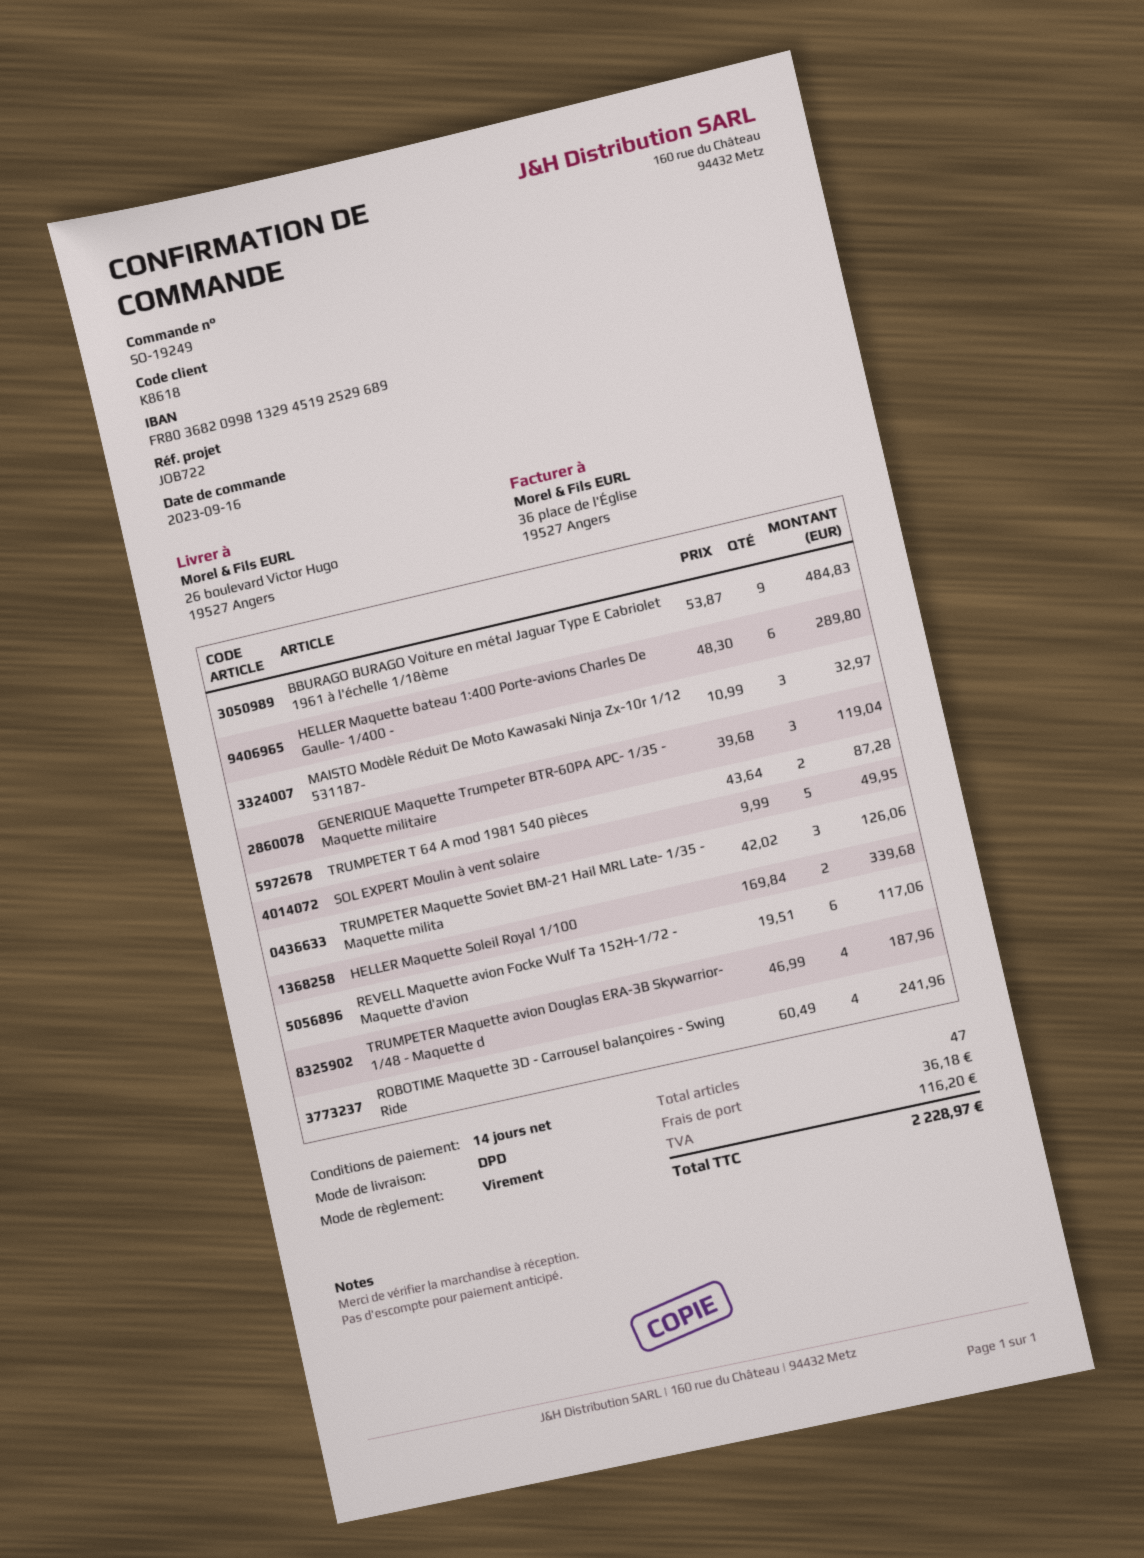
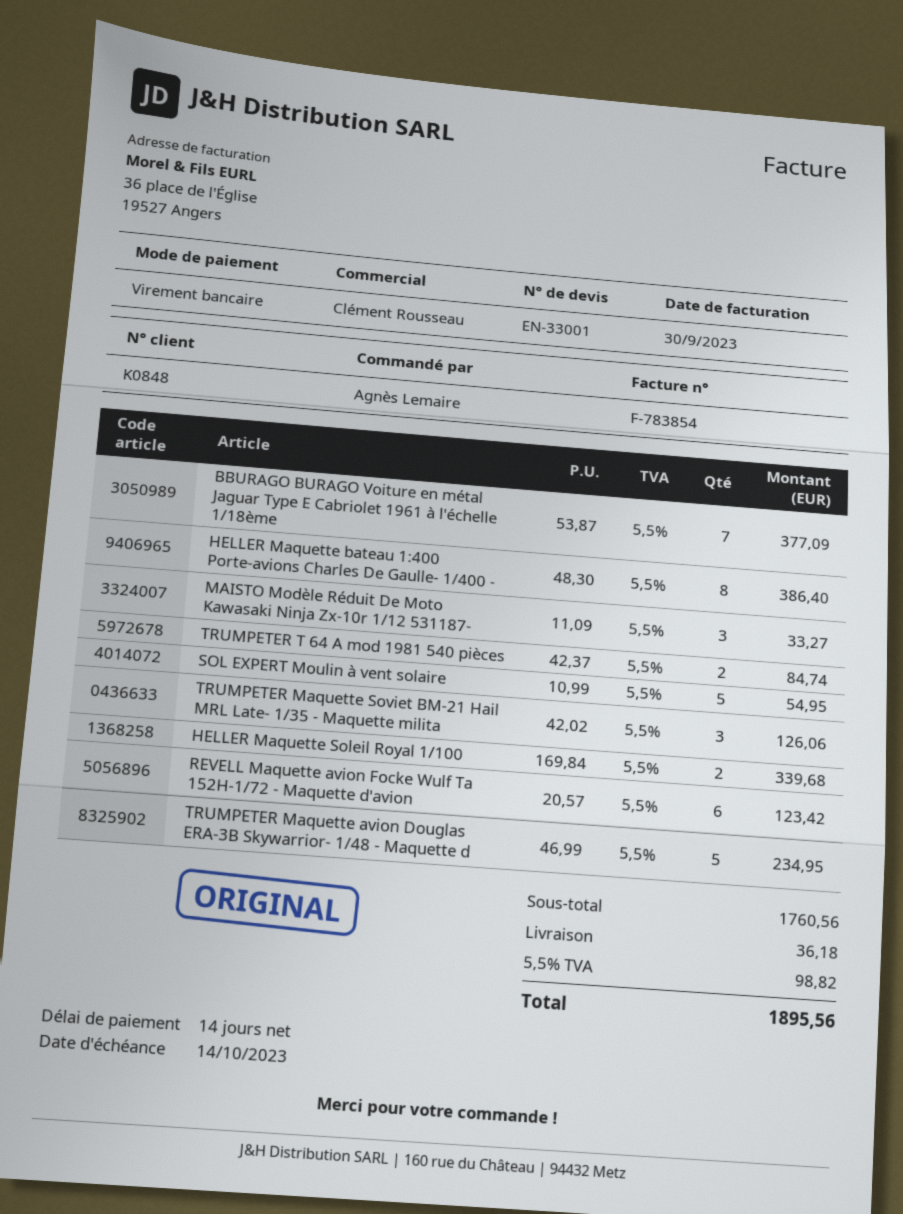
customer number: K8618 -> K0848
BBURAGO BURAGO Voiture en métal Jaguar Type E Cabriolet 1961 à l'échelle 1/18ème: 9 x 53.87 = 484.83 -> 7 x 53.87 = 377.09
HELLER Maquette bateau 1:400 Porte-avions Charles De Gaulle- 1/400 -: 6 x 48.30 = 289.80 -> 8 x 48.30 = 386.40
MAISTO Modèle Réduit De Moto Kawasaki Ninja Zx-10r 1/12 531187-: 3 x 10.99 = 32.97 -> 3 x 11.09 = 33.27
GENERIQUE Maquette Trumpeter BTR-60PA APC- 1/35 - Maquette militaire: 3 x 39.68 = 119.04 -> none
TRUMPETER T 64 A mod 1981 540 pièces: 2 x 43.64 = 87.28 -> 2 x 42.37 = 84.74
SOL EXPERT Moulin à vent solaire: 5 x 9.99 = 49.95 -> 5 x 10.99 = 54.95
REVELL Maquette avion Focke Wulf Ta 152H-1/72 - Maquette d'avion: 6 x 19.51 = 117.06 -> 6 x 20.57 = 123.42
TRUMPETER Maquette avion Douglas ERA-3B Skywarrior- 1/48 - Maquette d: 4 x 46.99 = 187.96 -> 5 x 46.99 = 234.95
ROBOTIME Maquette 3D - Carrousel balançoires - Swing Ride: 4 x 60.49 = 241.96 -> none
tax: 116.20 -> 98.82
total: 2228.97 -> 1895.56

